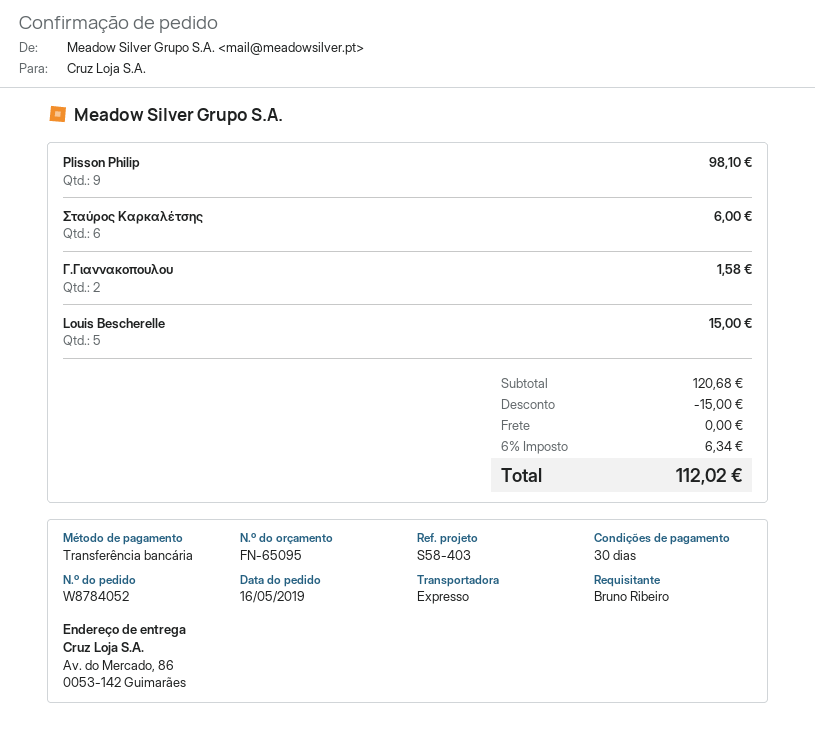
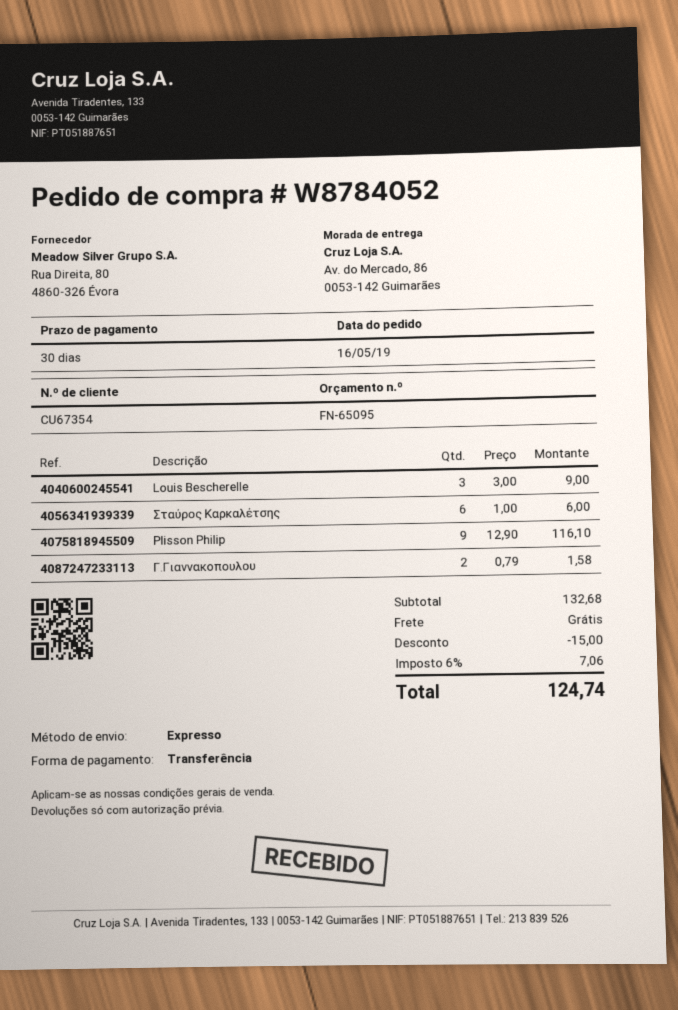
Plisson Philip: 9 for 98.10 -> 9 for 116.10
Louis Bescherelle: 5 for 15.00 -> 3 for 9.00
subtotal: 120.68 -> 132.68
tax: 6% = 6.34 -> 6% = 7.06
total: 112.02 -> 124.74

